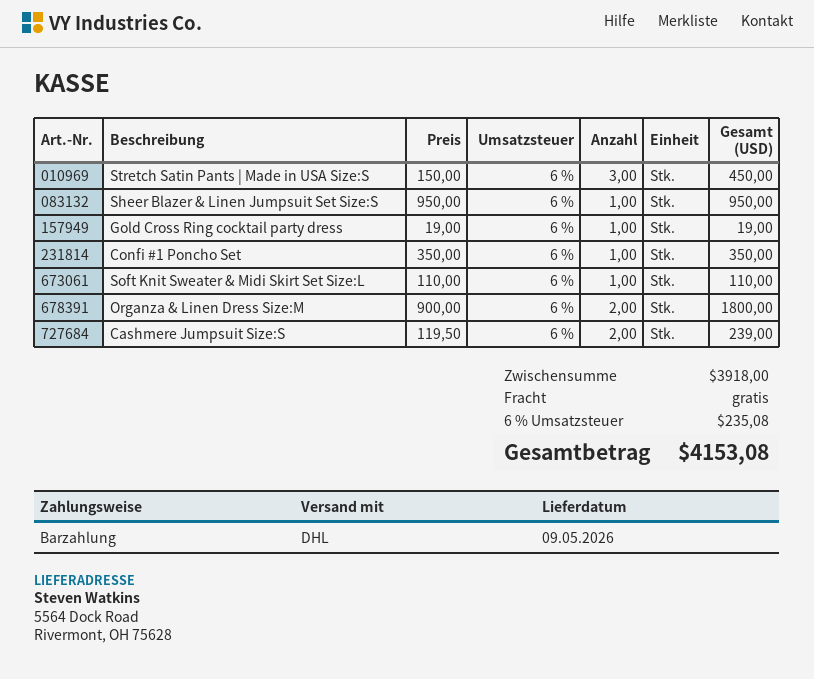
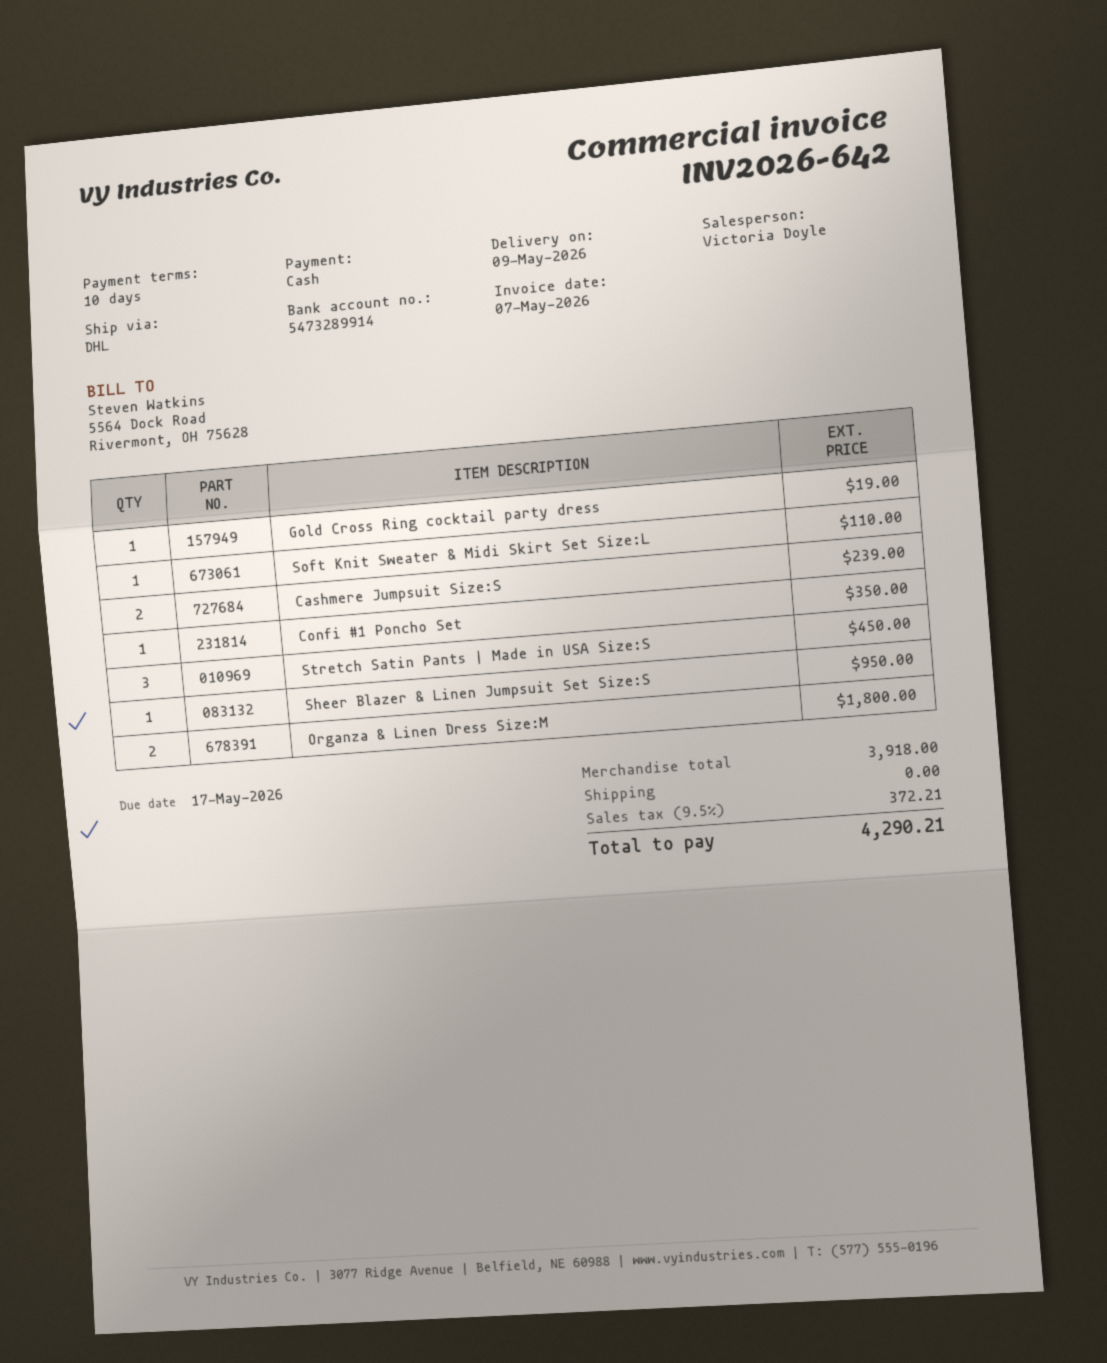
tax: 6% = 235.08 -> 9.5% = 372.21
total: 4153.08 -> 4290.21

